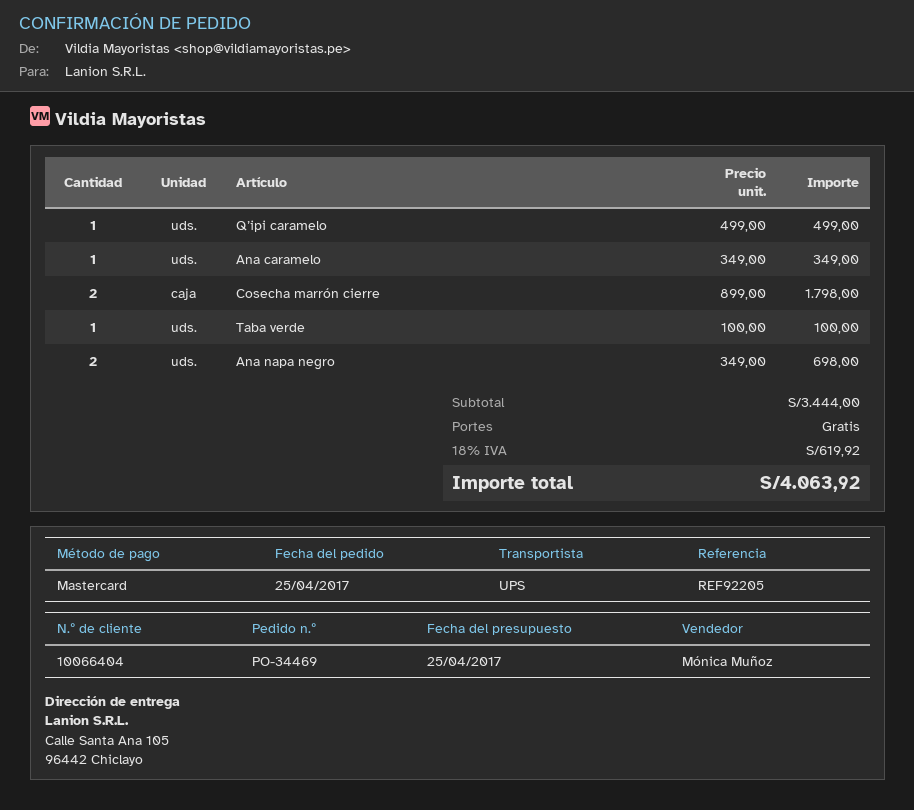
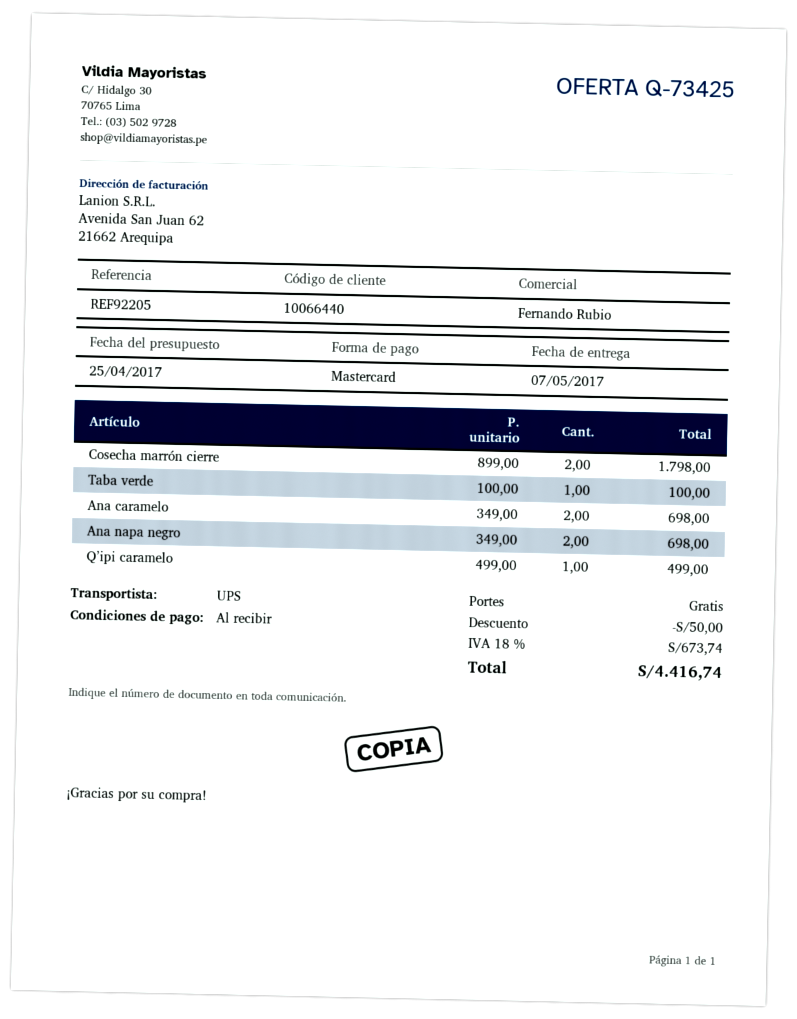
customer number: 10066404 -> 10066440
sales rep: Mónica Muñoz -> Fernando Rubio
Ana caramelo: 1 x 349.00 = 349.00 -> 2 x 349.00 = 698.00
discount: none -> 50.00
tax: 18% = 619.92 -> 18% = 673.74
total: 4063.92 -> 4416.74

